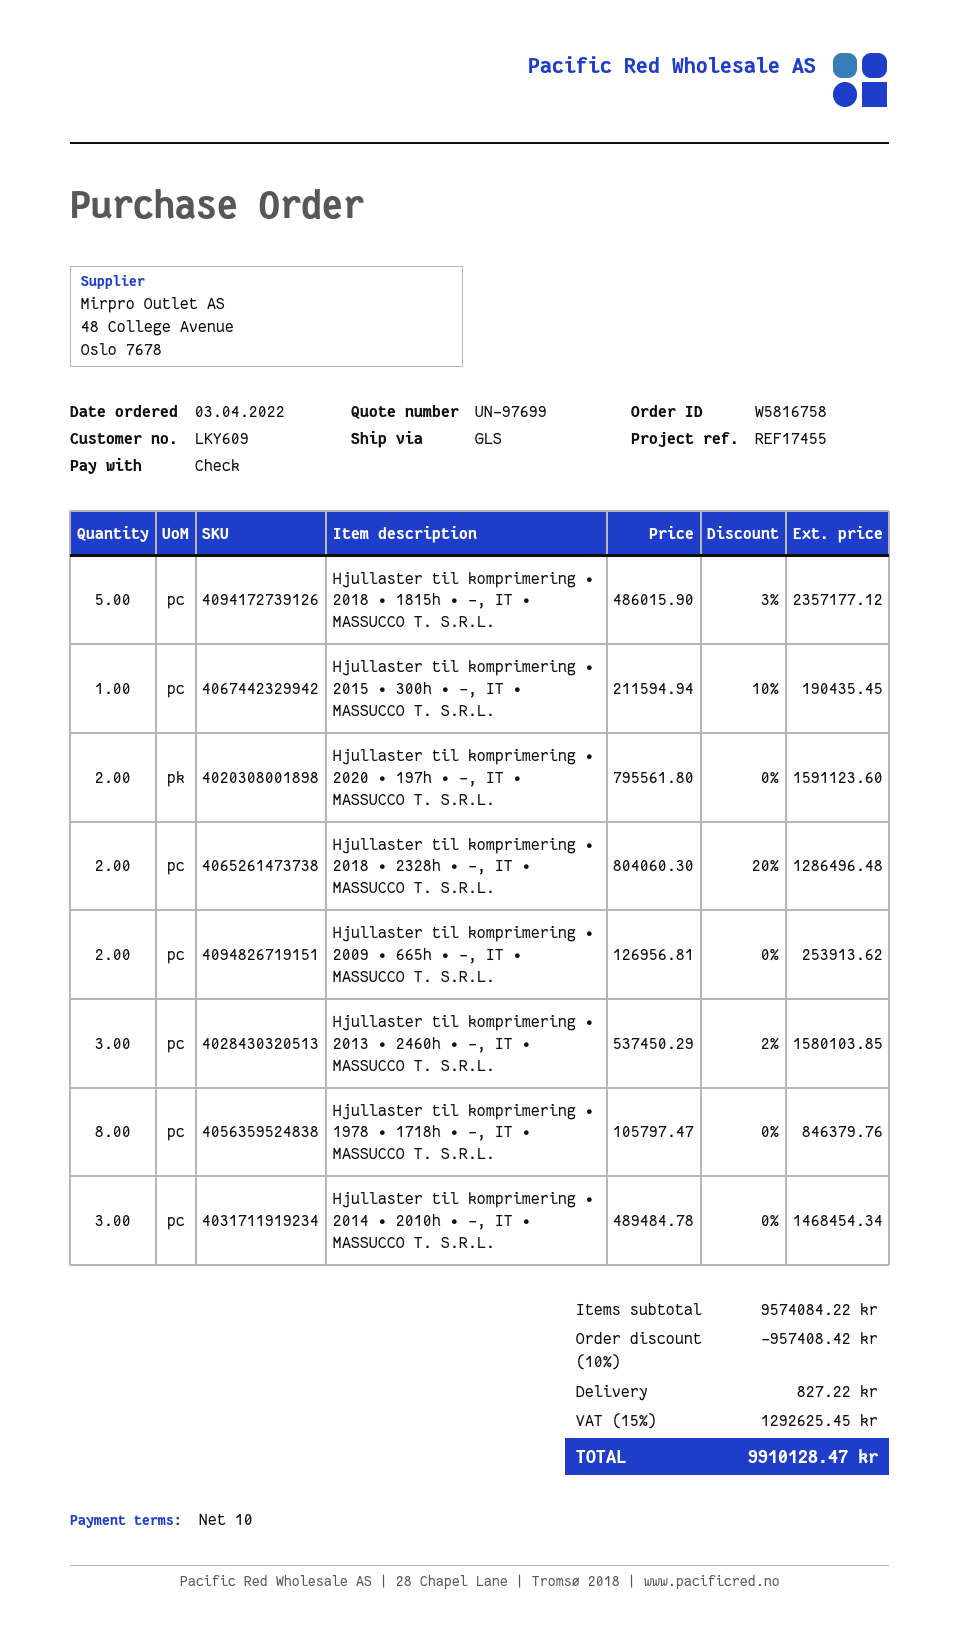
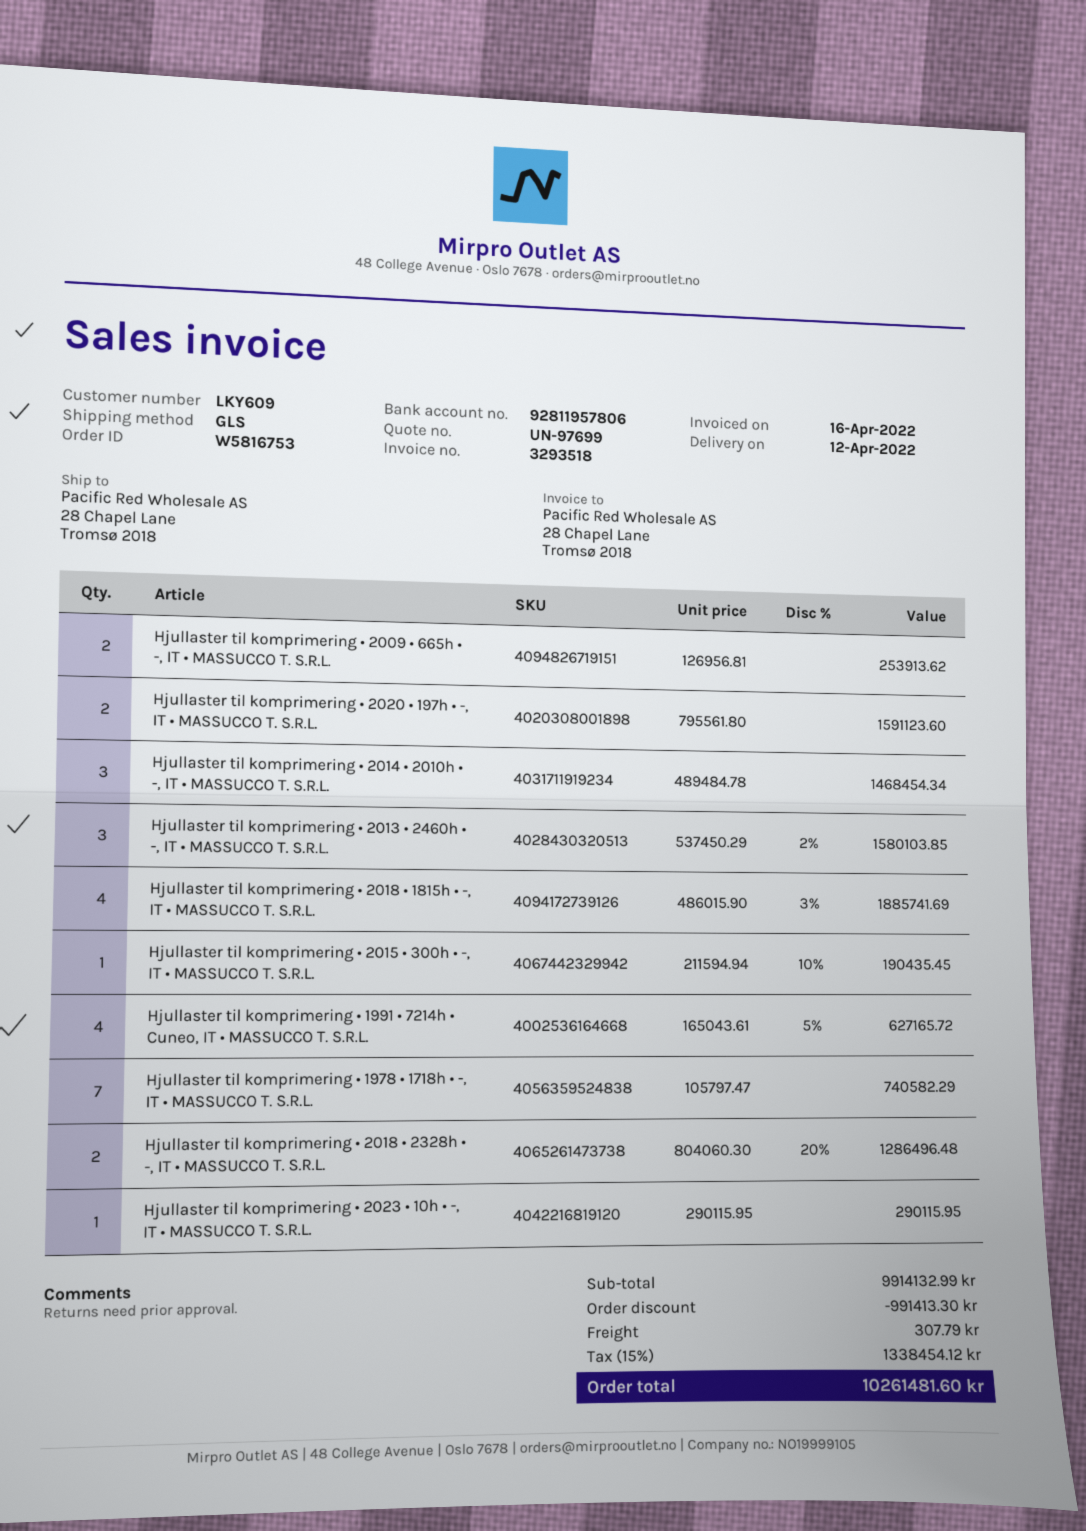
order number: W5816758 -> W5816753
Hjullaster til komprimering • 2018 • 1815h • -, IT • MASSUCCO T. S.R.L.: 5 x 486015.90 - 3% = 2357177.12 -> 4 x 486015.90 - 3% = 1885741.69
Hjullaster til komprimering • 1978 • 1718h • -, IT • MASSUCCO T. S.R.L.: 8 x 105797.47 = 846379.76 -> 7 x 105797.47 = 740582.29
Hjullaster til komprimering • 1991 • 7214h • Cuneo, IT • MASSUCCO T. S.R.L.: none -> 4 x 165043.61 - 5% = 627165.72
Hjullaster til komprimering • 2023 • 10h • -, IT • MASSUCCO T. S.R.L.: none -> 1 x 290115.95 = 290115.95
subtotal: 9574084.22 -> 9914132.99
discount: 957408.42 -> 991413.30
shipping: 827.22 -> 307.79
tax: 15% = 1292625.45 -> 15% = 1338454.12
total: 9910128.47 -> 10261481.60

